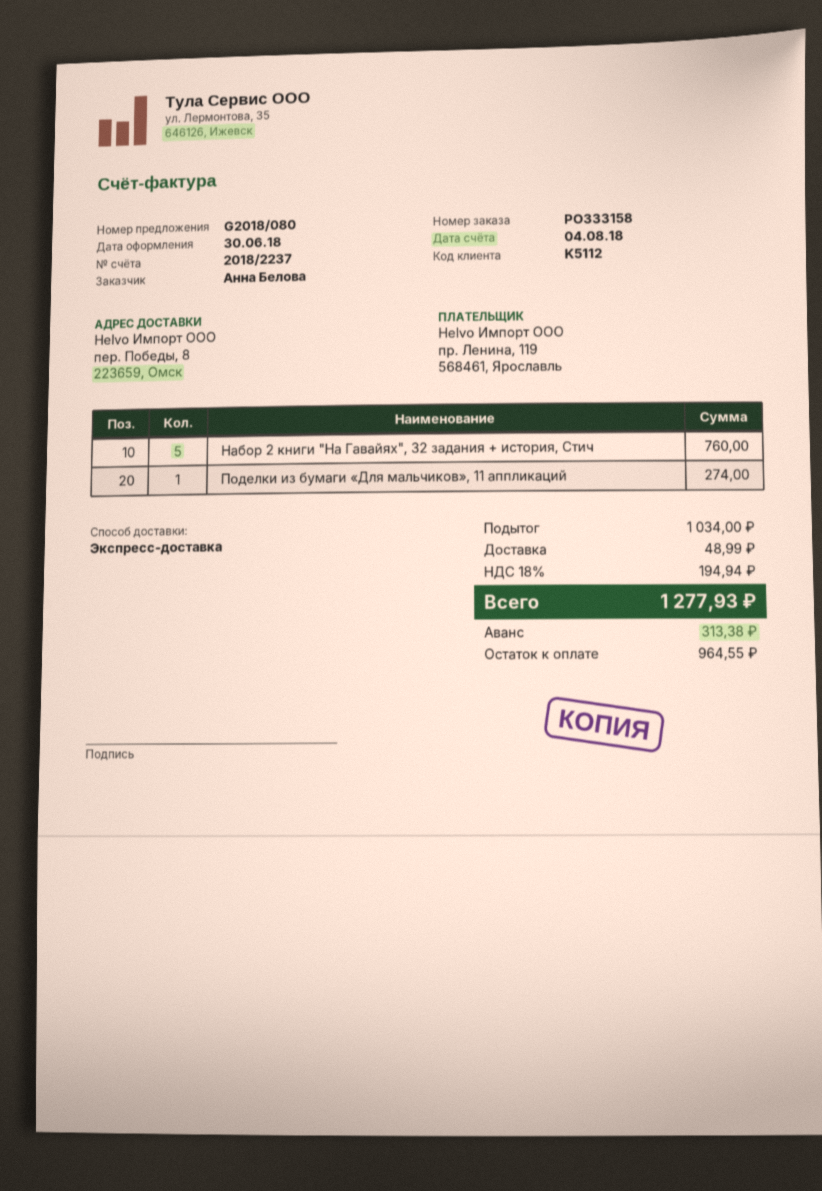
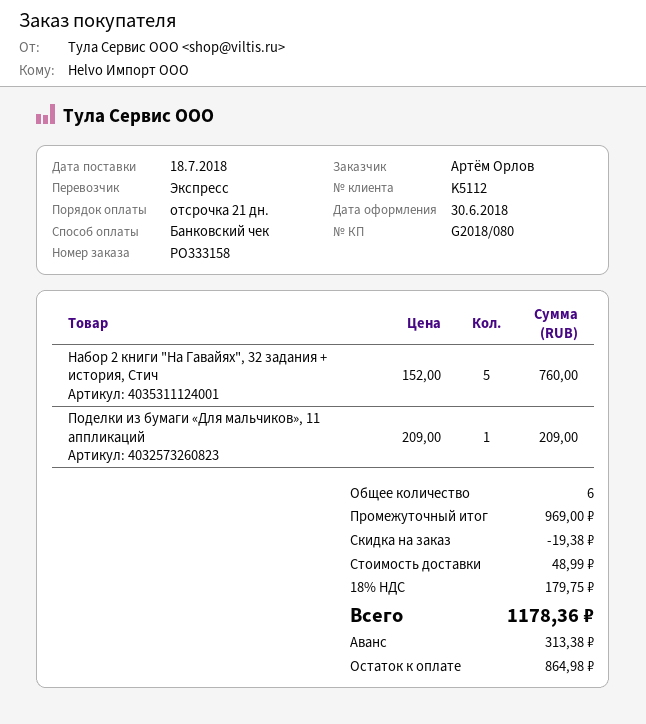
ordered by: Анна Белова -> Артём Орлов
Поделки из бумаги «Для мальчиков», 11 аппликаций: 1 for 274.00 -> 1 for 209.00
subtotal: 1034.00 -> 969.00
discount: none -> 19.38
tax: 18% = 194.94 -> 18% = 179.75
total: 1277.93 -> 1178.36
balance: 964.55 -> 864.98

